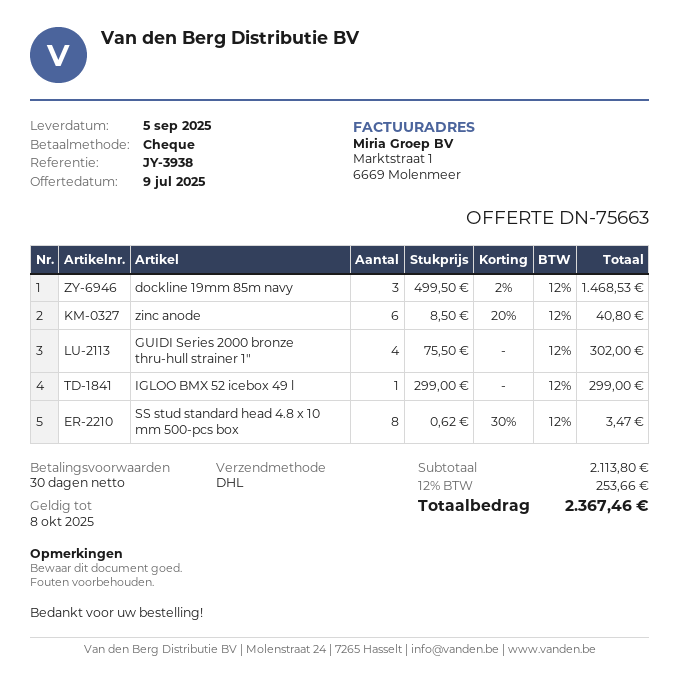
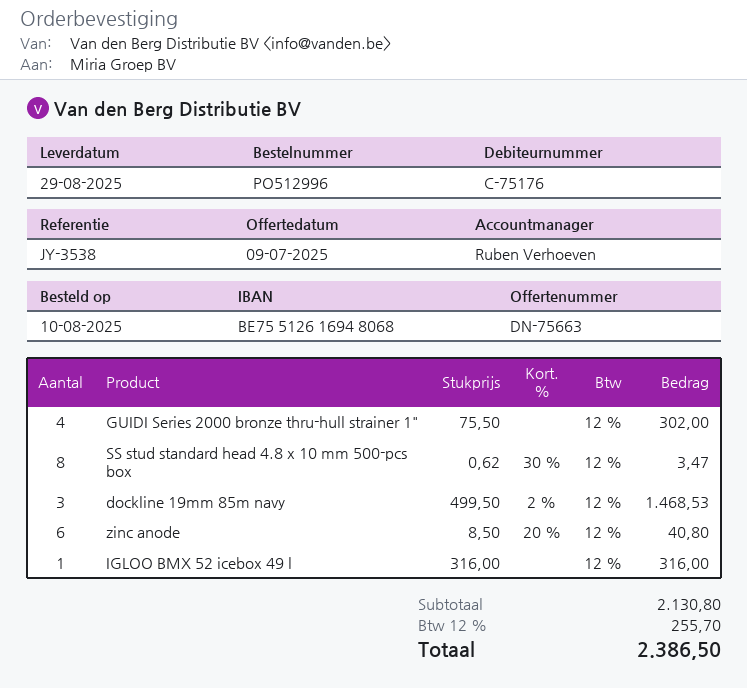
delivery date: 2025-09-05 -> 2025-08-29
reference: JY-3938 -> JY-3538
IGLOO BMX 52 icebox 49 l: 1 x 299.00 = 299.00 -> 1 x 316.00 = 316.00
subtotal: 2113.80 -> 2130.80
tax: 12% = 253.66 -> 12% = 255.70
total: 2367.46 -> 2386.50

